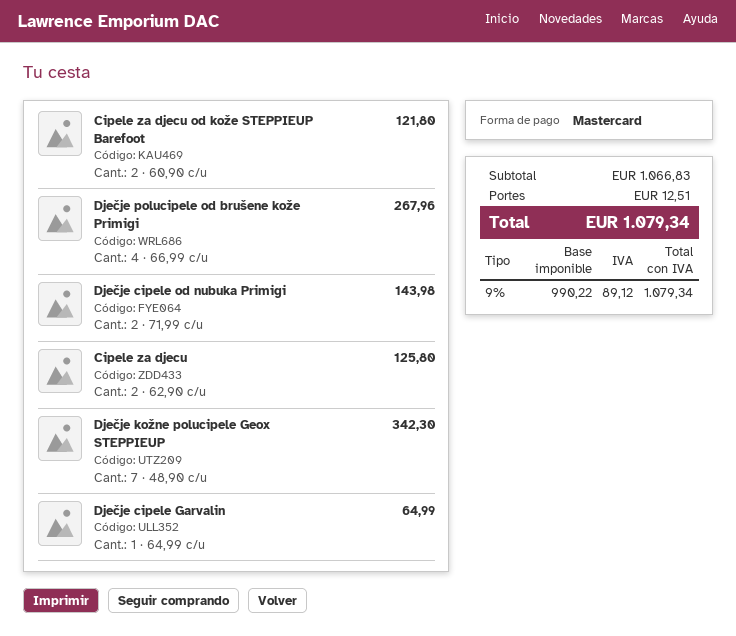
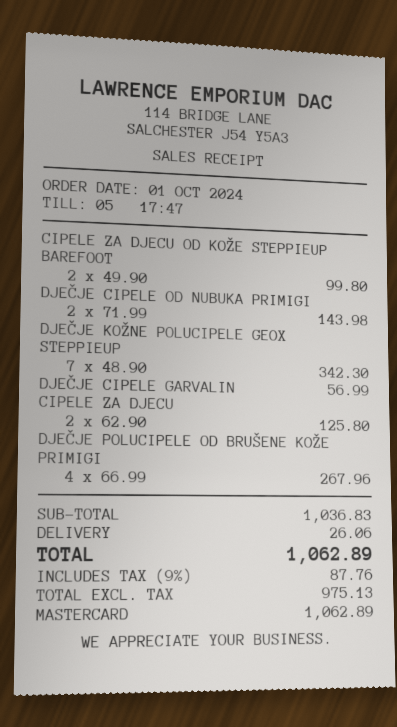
Cipele za djecu od kože STEPPIEUP Barefoot: 2 x 60.90 = 121.80 -> 2 x 49.90 = 99.80
Dječje cipele Garvalin: 1 x 64.99 = 64.99 -> 1 x 56.99 = 56.99
subtotal: 1066.83 -> 1036.83
shipping: 12.51 -> 26.06
net: 990.22 -> 975.13
tax: 9% = 89.12 -> 9% = 87.76
total: 1079.34 -> 1062.89

